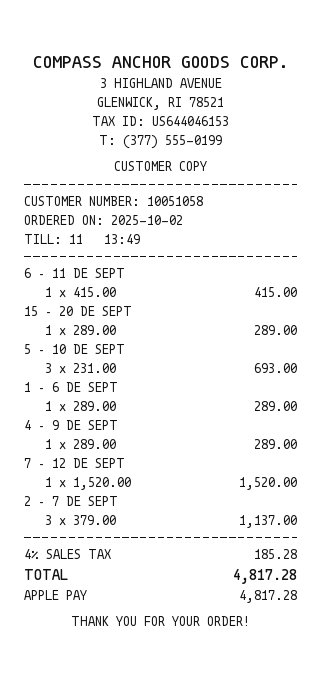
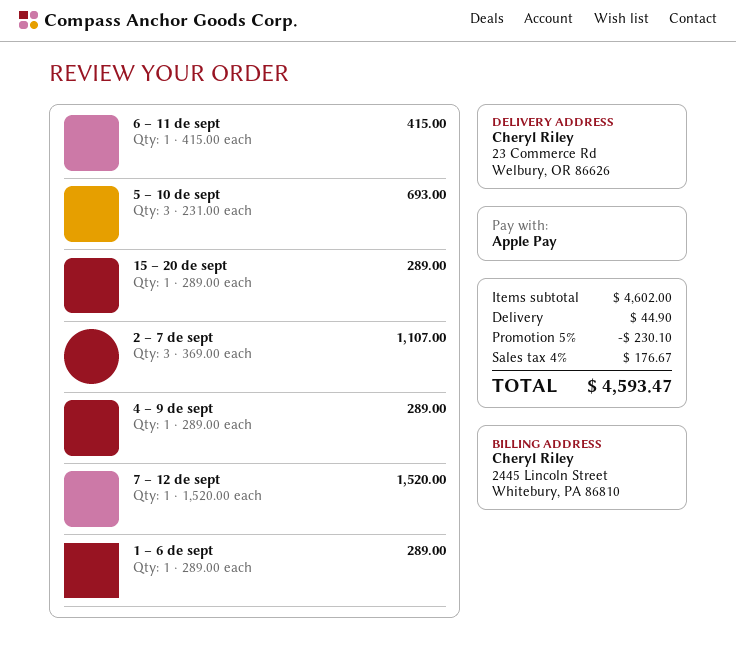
2 – 7 DE SEPT: 3 x 379.00 = 1137.00 -> 3 x 369.00 = 1107.00
discount: none -> 5% = 230.10
shipping: none -> 44.90
tax: 4% = 185.28 -> 4% = 176.67
total: 4817.28 -> 4593.47

